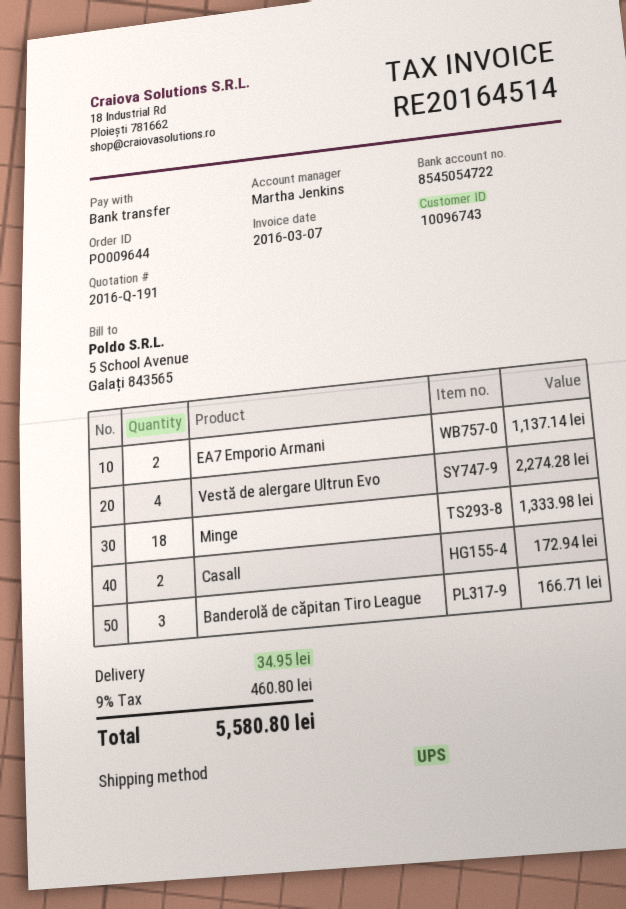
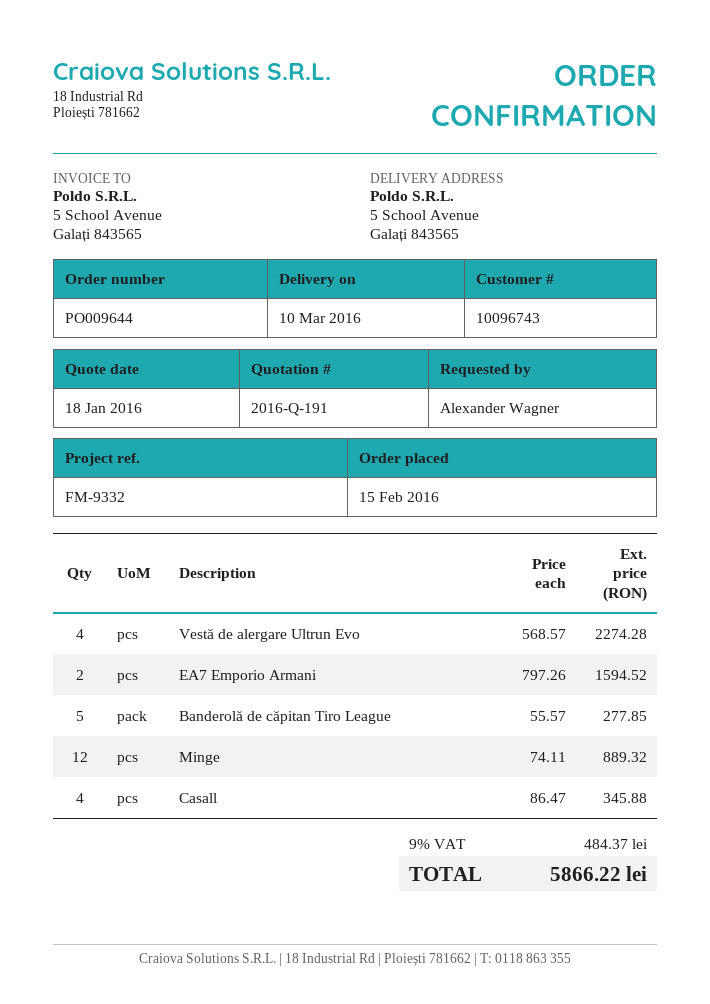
EA7 Emporio Armani: 2 for 1137.14 -> 2 for 1594.52
Minge: 18 for 1333.98 -> 12 for 889.32
Casall: 2 for 172.94 -> 4 for 345.88
Banderolă de căpitan Tiro League: 3 for 166.71 -> 5 for 277.85
shipping: 34.95 -> none
tax: 9% = 460.80 -> 9% = 484.37
total: 5580.80 -> 5866.22

